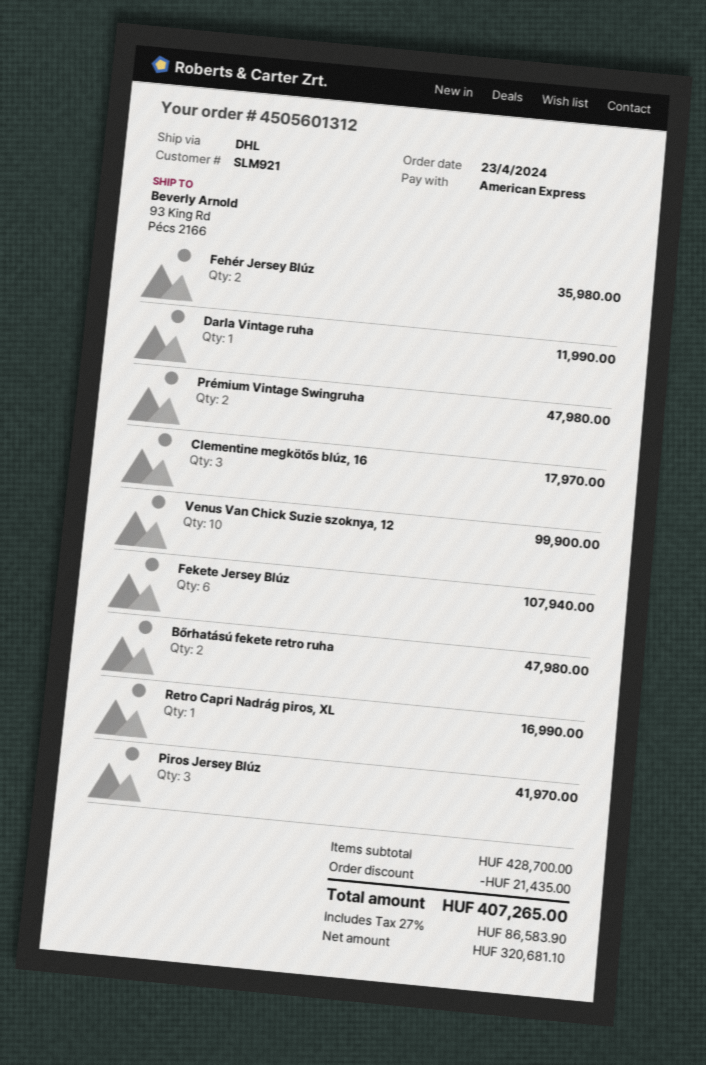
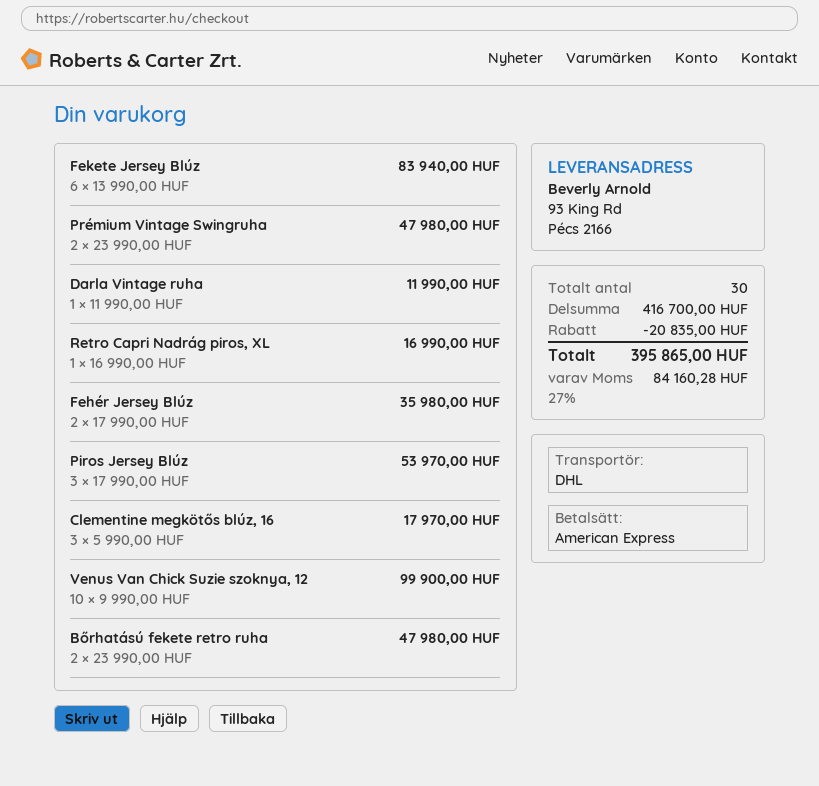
Fekete Jersey Blúz: 6 for 107940.00 -> 6 for 83940.00
Piros Jersey Blúz: 3 for 41970.00 -> 3 for 53970.00
subtotal: 428700.00 -> 416700.00
discount: 21435.00 -> 20835.00
tax: 27% = 86583.90 -> 27% = 84160.28
total: 407265.00 -> 395865.00

